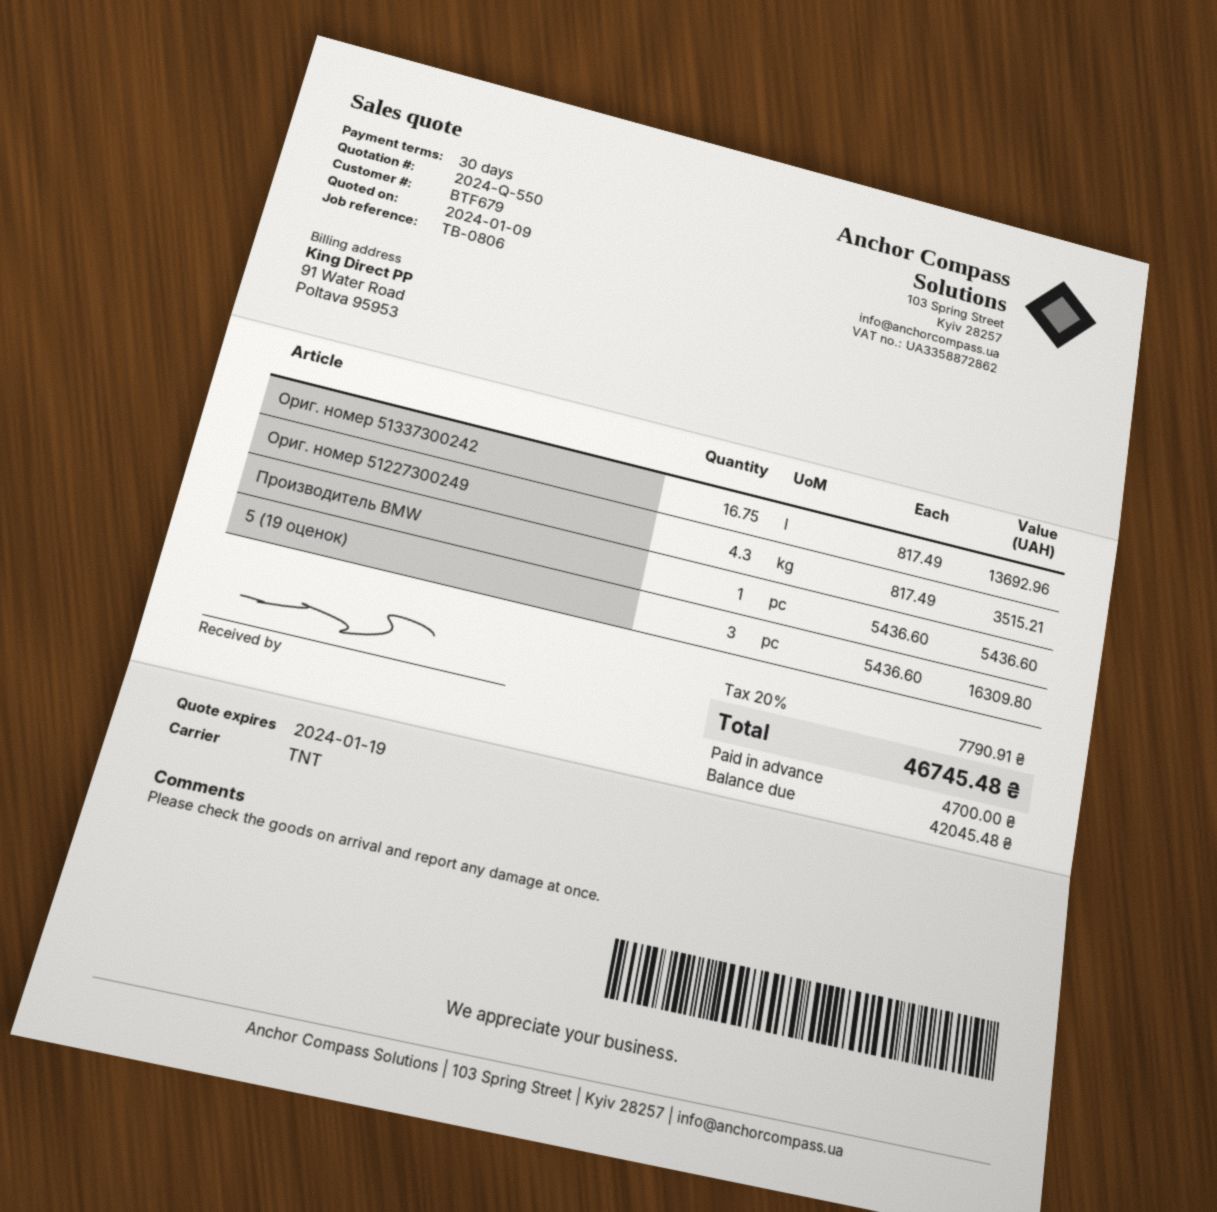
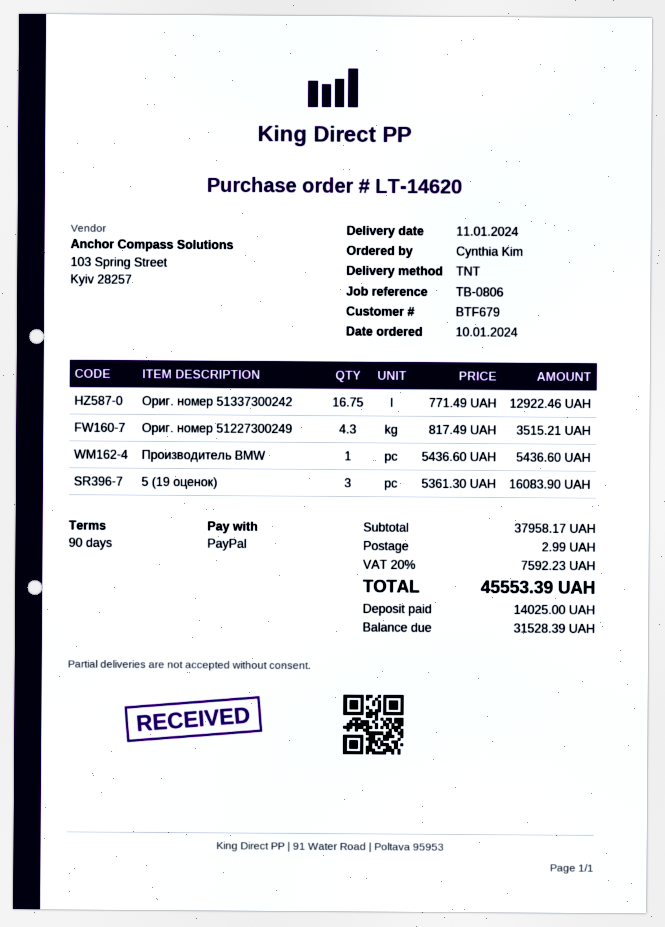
payment terms: 30 days -> 90 days
Ориг. номер 51337300242: 16.75 x 817.49 = 13692.96 -> 16.75 x 771.49 = 12922.46
5 (19 оценок): 3 x 5436.60 = 16309.80 -> 3 x 5361.30 = 16083.90
shipping: none -> 2.99
tax: 20% = 7790.91 -> 20% = 7592.23
total: 46745.48 -> 45553.39
deposit: 4700.00 -> 14025.00
balance: 42045.48 -> 31528.39

